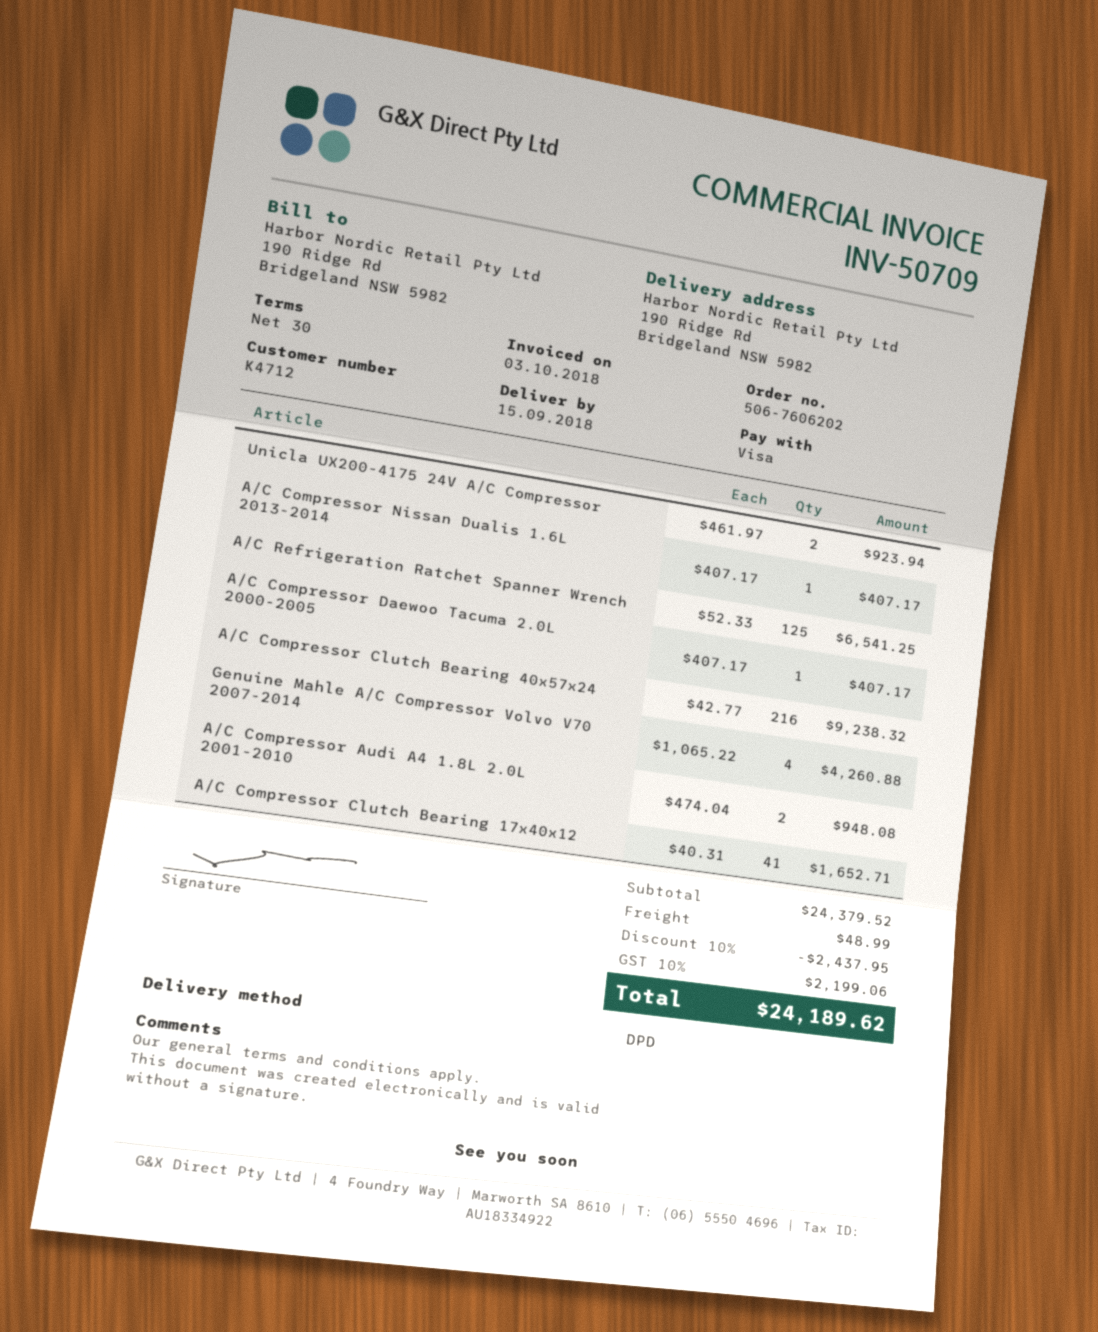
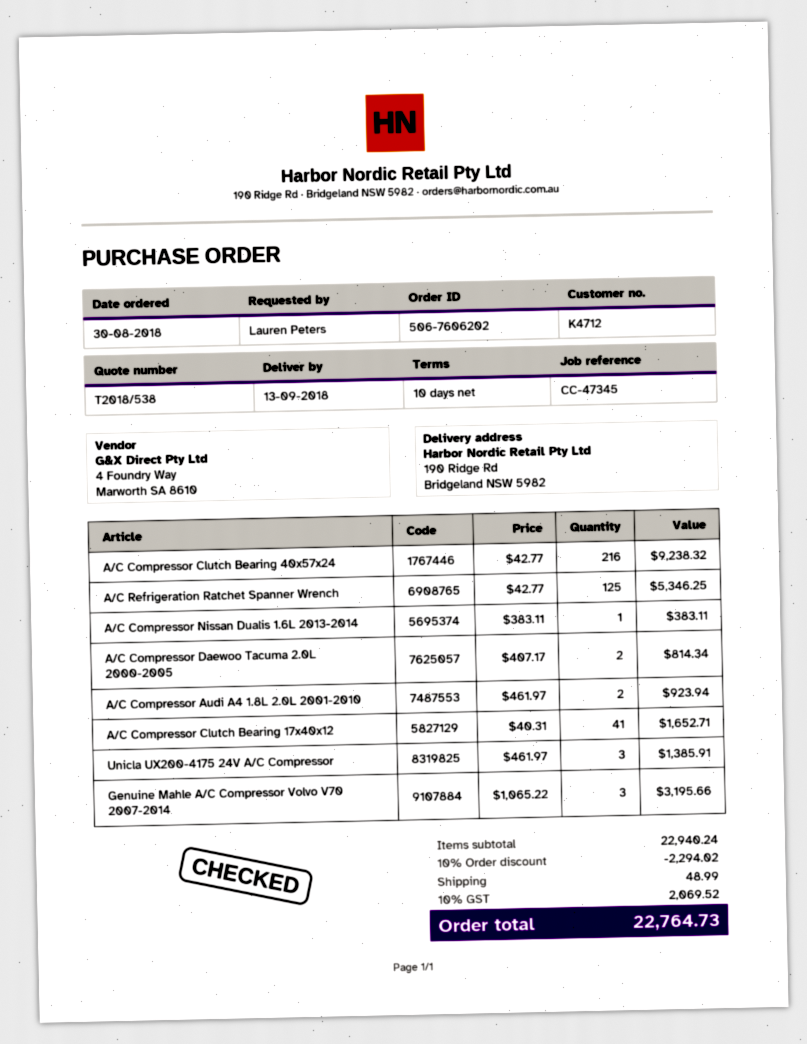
delivery date: 2018-09-15 -> 2018-09-13
payment terms: 30 days -> 10 days
Unicla UX200-4175 24V A/C Compressor: 2 x 461.97 = 923.94 -> 3 x 461.97 = 1385.91
A/C Compressor Nissan Dualis 1.6L 2013-2014: 1 x 407.17 = 407.17 -> 1 x 383.11 = 383.11
A/C Refrigeration Ratchet Spanner Wrench: 125 x 52.33 = 6541.25 -> 125 x 42.77 = 5346.25
A/C Compressor Daewoo Tacuma 2.0L 2000-2005: 1 x 407.17 = 407.17 -> 2 x 407.17 = 814.34
Genuine Mahle A/C Compressor Volvo V70 2007-2014: 4 x 1065.22 = 4260.88 -> 3 x 1065.22 = 3195.66
A/C Compressor Audi A4 1.8L 2.0L 2001-2010: 2 x 474.04 = 948.08 -> 2 x 461.97 = 923.94
subtotal: 24379.52 -> 22940.24
discount: 10% = 2437.95 -> 10% = 2294.02
tax: 10% = 2199.06 -> 10% = 2069.52
total: 24189.62 -> 22764.73

